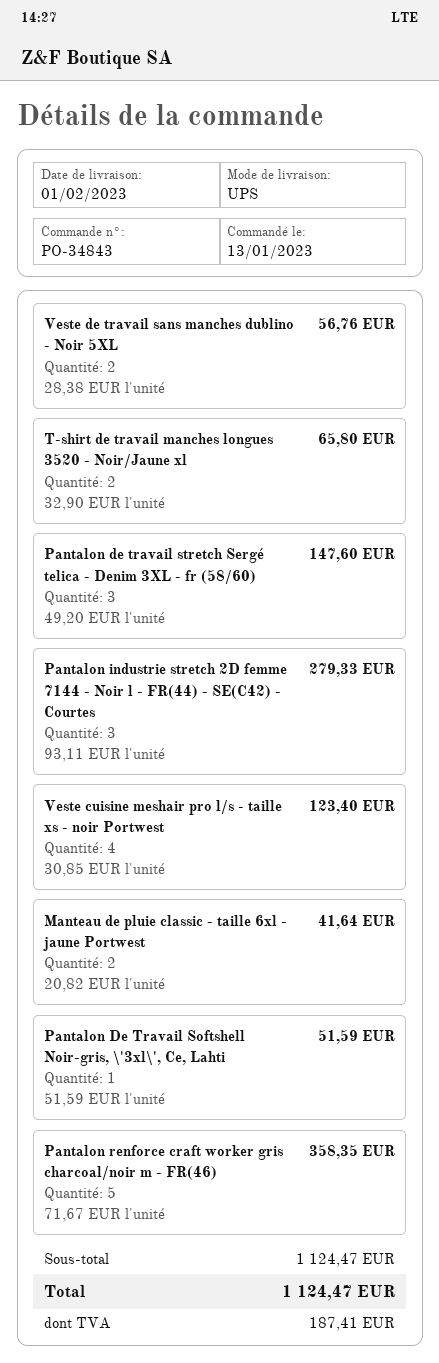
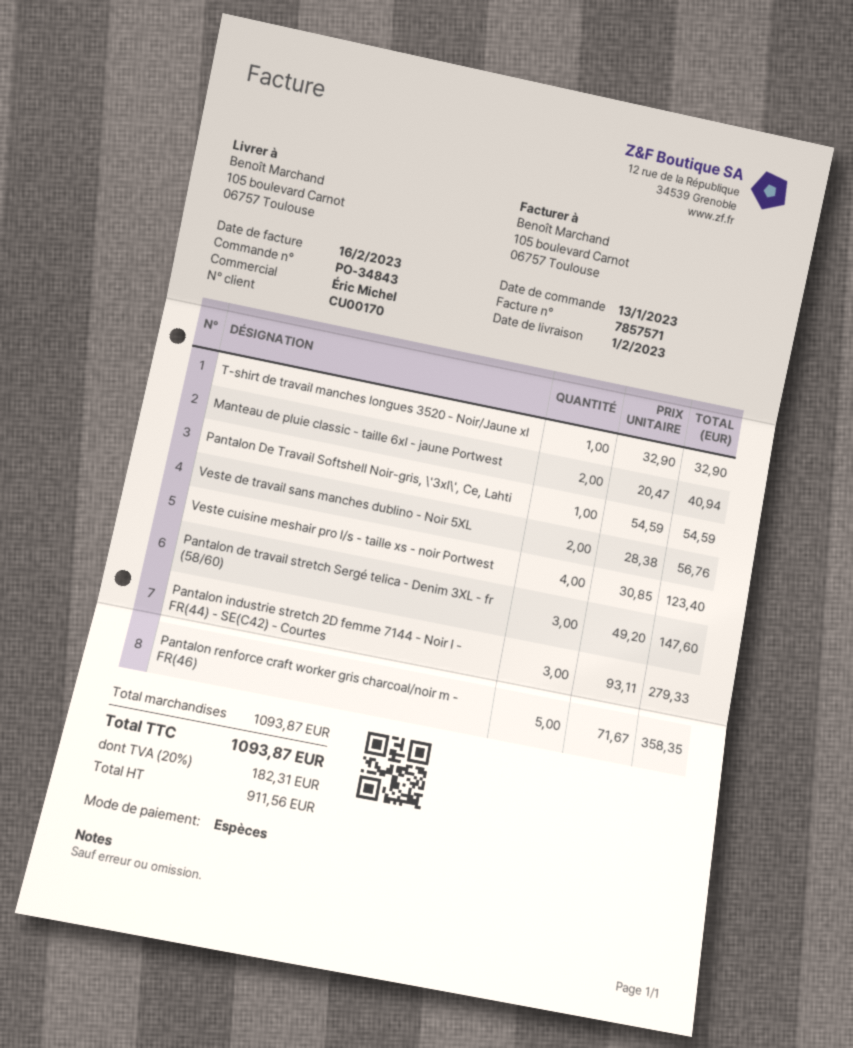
T-shirt de travail manches longues 3520 - Noir/Jaune xl: 2 x 32.90 = 65.80 -> 1 x 32.90 = 32.90
Manteau de pluie classic - taille 6xl - jaune Portwest: 2 x 20.82 = 41.64 -> 2 x 20.47 = 40.94
Pantalon De Travail Softshell Noir-gris, \'3xl\', Ce, Lahti: 1 x 51.59 = 51.59 -> 1 x 54.59 = 54.59
subtotal: 1124.47 -> 1093.87
tax: 187.41 -> 182.31
total: 1124.47 -> 1093.87

